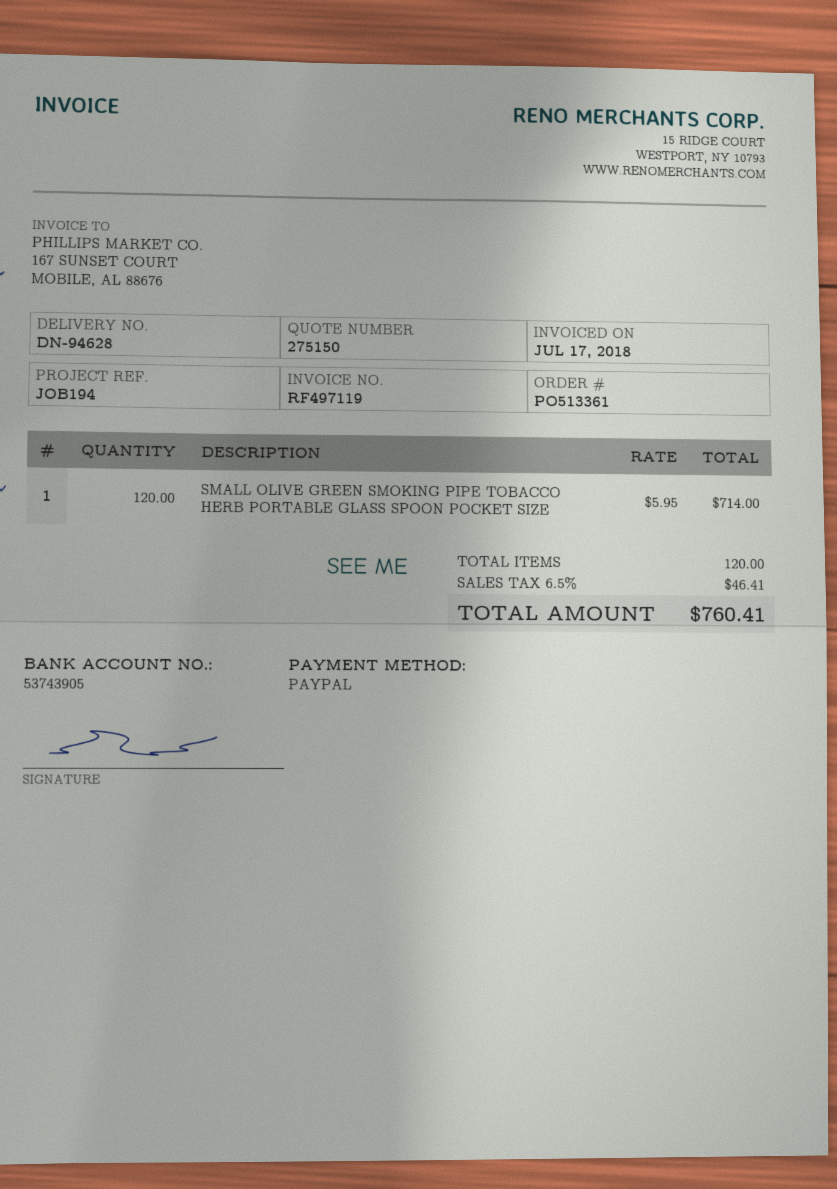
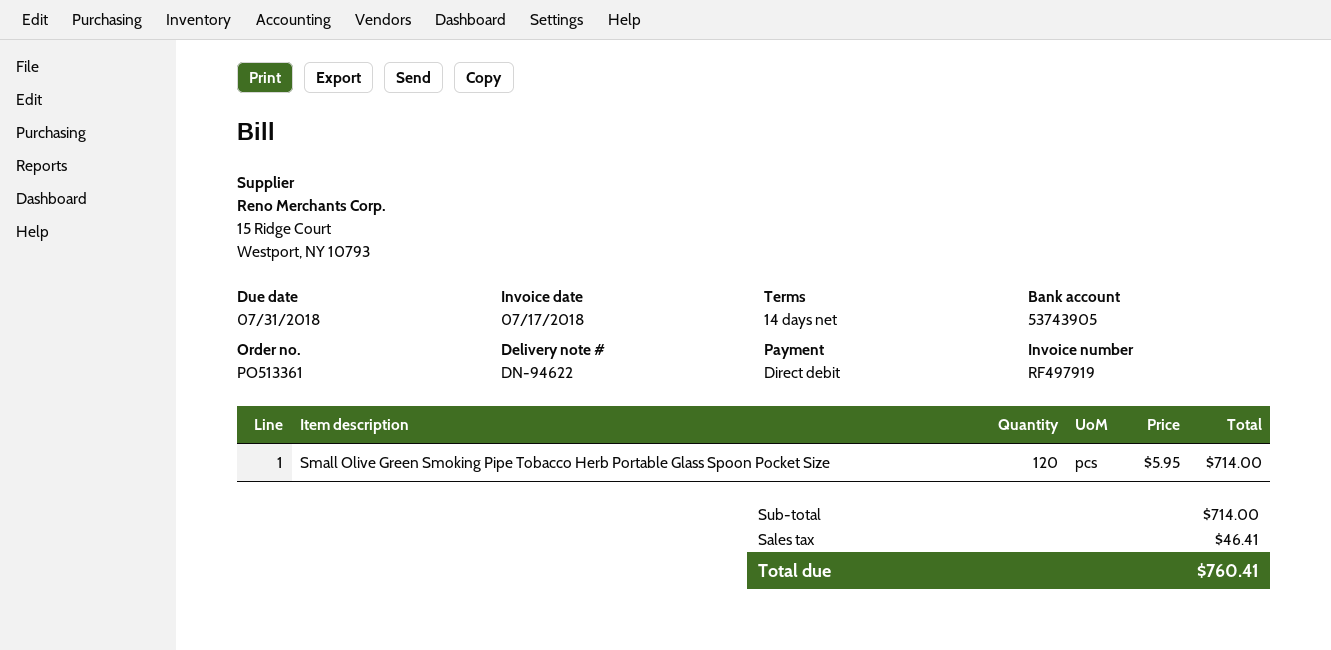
delivery note number: DN-94628 -> DN-94622
invoice number: RF497119 -> RF497919
payment method: PayPal -> direct debit

